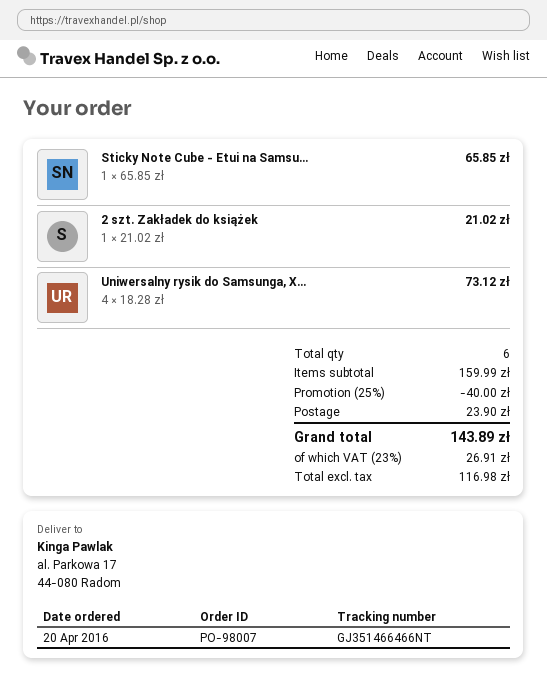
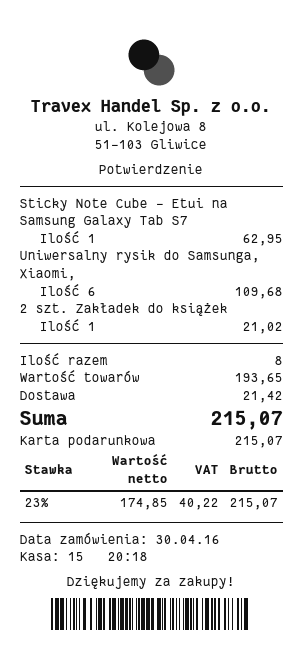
order date: 2016-04-20 -> 2016-04-30
Sticky Note Cube - Etui na Samsu...: 1 for 65.85 -> 1 for 62.95
Uniwersalny rysik do Samsunga, X...: 4 for 73.12 -> 6 for 109.68
total quantity: 6 -> 8
subtotal: 159.99 -> 193.65
discount: 25% = 40.00 -> none
shipping: 23.90 -> 21.42
net: 116.98 -> 174.85
tax: 23% = 26.91 -> 23% = 40.22
total: 143.89 -> 215.07

